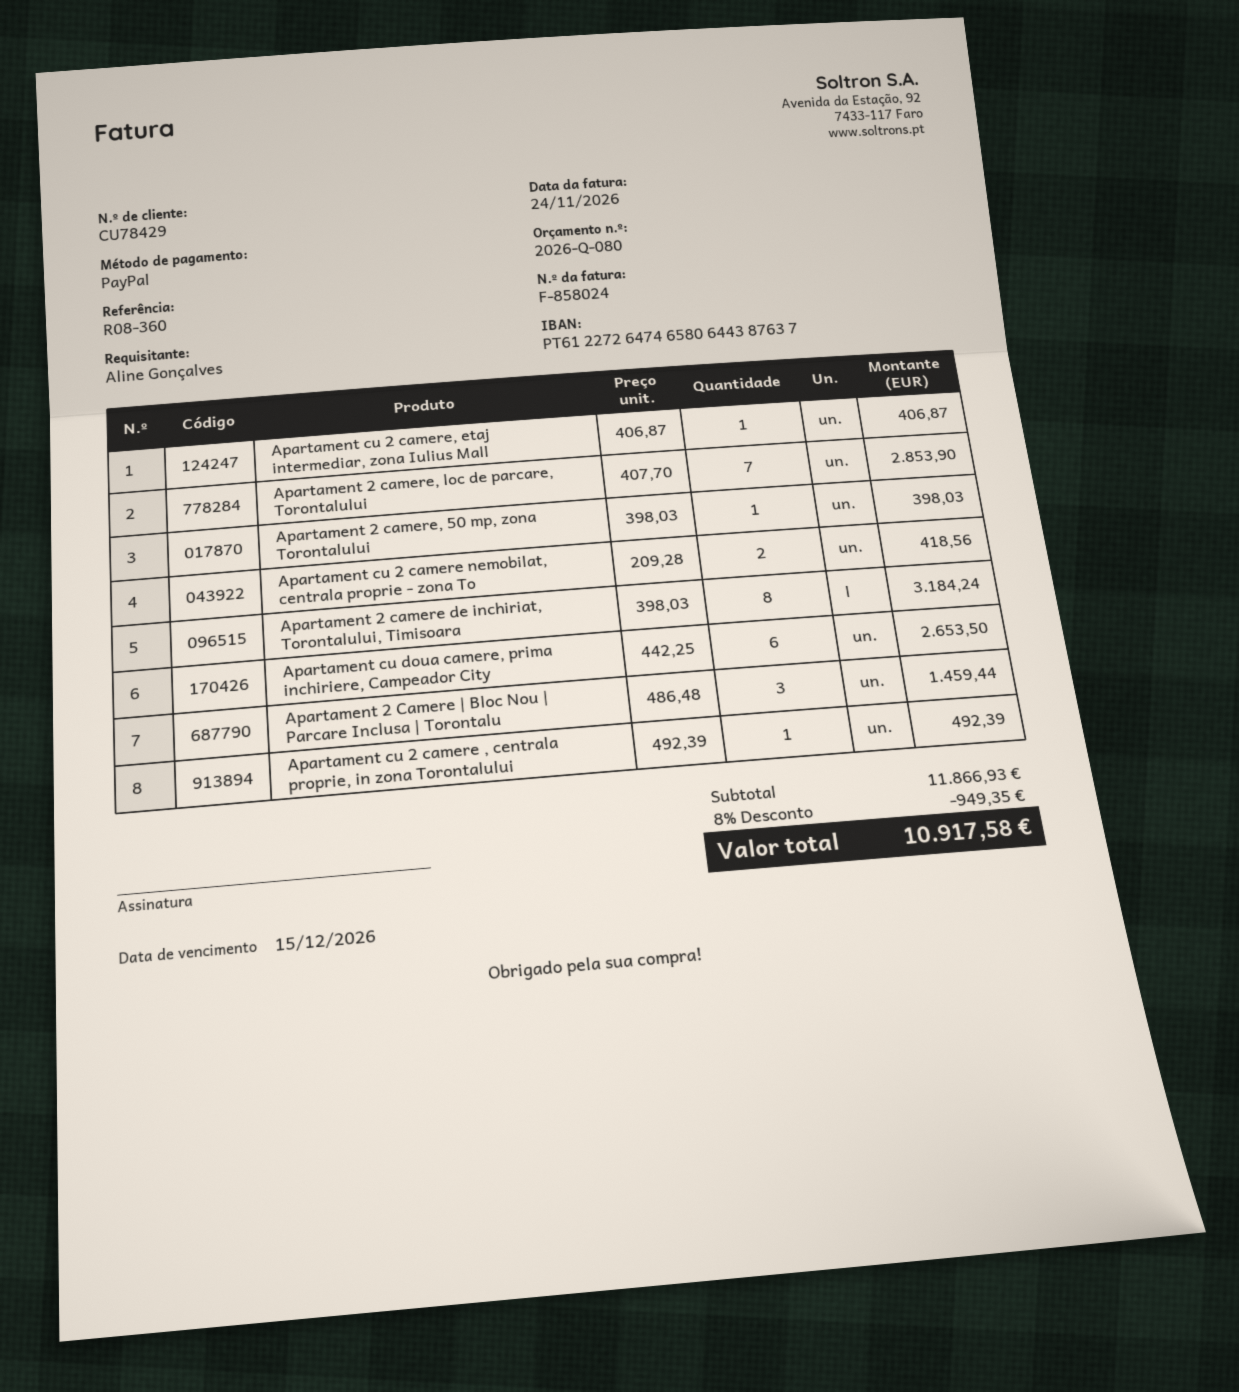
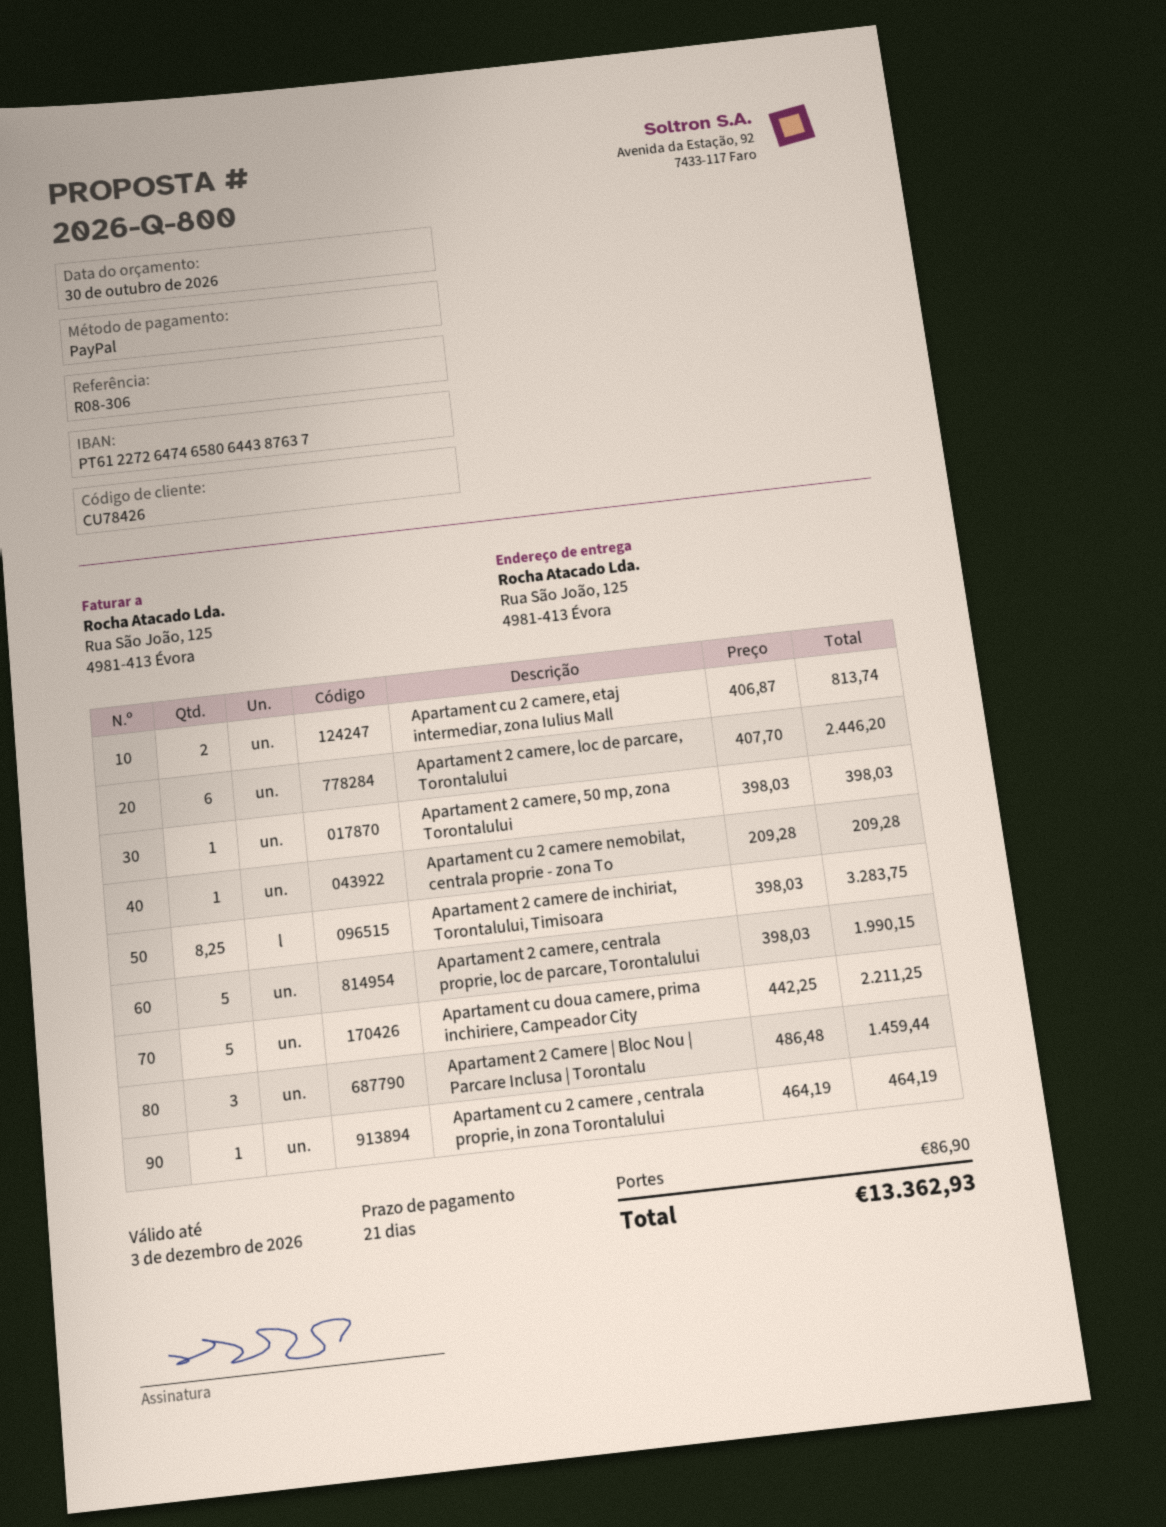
quote number: 2026-Q-080 -> 2026-Q-800
customer number: CU78429 -> CU78426
reference: R08-360 -> R08-306
Apartament cu 2 camere, etaj intermediar, zona Iulius Mall: 1 x 406.87 = 406.87 -> 2 x 406.87 = 813.74
Apartament 2 camere, loc de parcare, Torontalului: 7 x 407.70 = 2853.90 -> 6 x 407.70 = 2446.20
Apartament cu 2 camere nemobilat, centrala proprie - zona To: 2 x 209.28 = 418.56 -> 1 x 209.28 = 209.28
Apartament 2 camere de inchiriat, Torontalului, Timisoara: 8 x 398.03 = 3184.24 -> 8.25 x 398.03 = 3283.75
Apartament cu doua camere, prima inchiriere, Campeador City: 6 x 442.25 = 2653.50 -> 5 x 442.25 = 2211.25
Apartament cu 2 camere , centrala proprie, in zona Torontalului: 1 x 492.39 = 492.39 -> 1 x 464.19 = 464.19
Apartament 2 camere, centrala proprie, loc de parcare, Torontalului: none -> 5 x 398.03 = 1990.15
discount: 8% = 949.35 -> none
shipping: none -> 86.90
total: 10917.58 -> 13362.93

